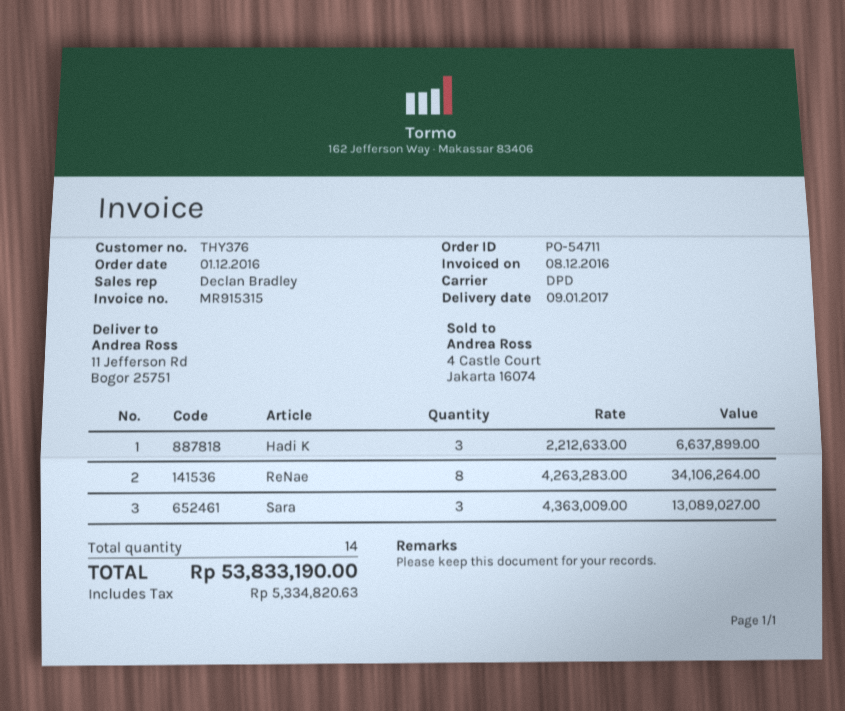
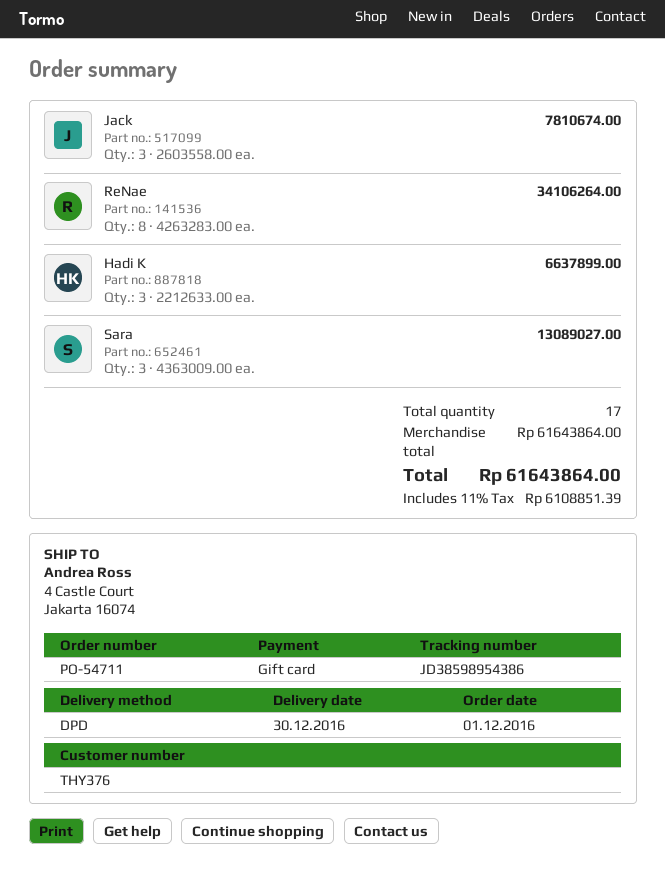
delivery date: 2017-01-09 -> 2016-12-30
ship to: 11 Jefferson Rd, Bogor 25751 -> 4 Castle Court, Jakarta 16074
Jack: none -> 3 x 2603558.00 = 7810674.00
total quantity: 14 -> 17
tax: 5334820.63 -> 6108851.39
total: 53833190.00 -> 61643864.00

